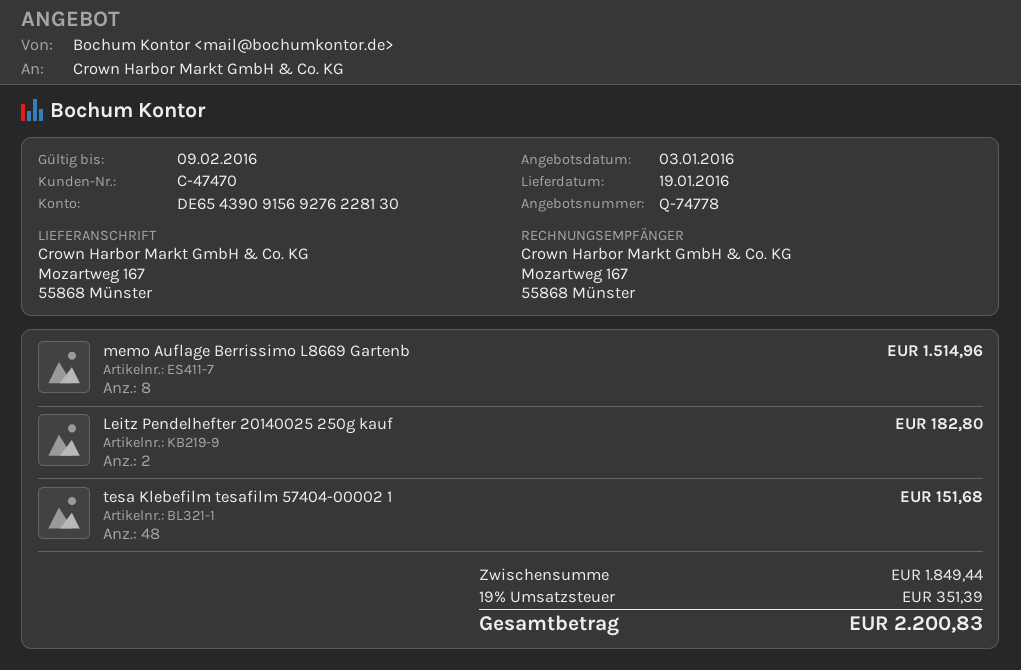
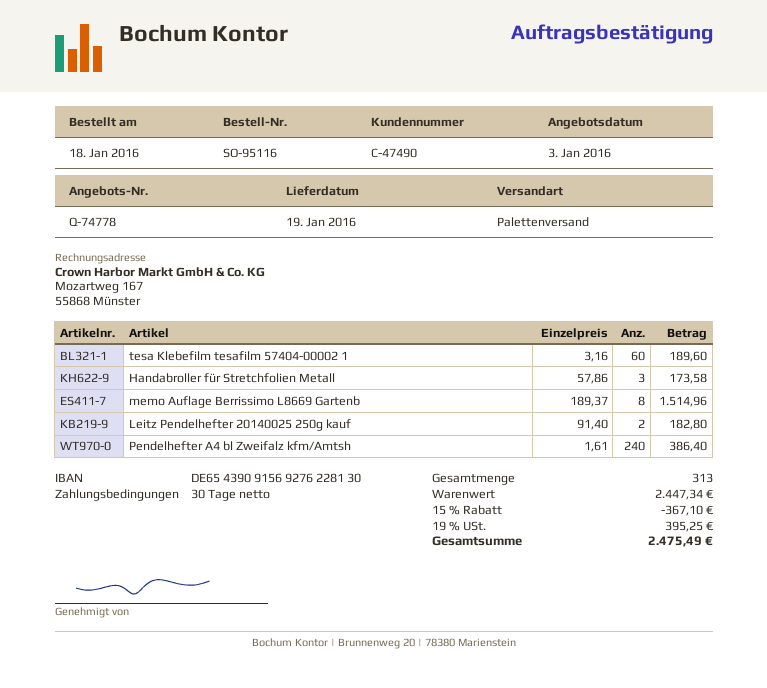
customer number: C-47470 -> C-47490
tesa Klebefilm tesafilm 57404-00002 1: 48 for 151.68 -> 60 for 189.60
Handabroller für Stretchfolien Metall: none -> 3 for 173.58
Pendelhefter A4 bl Zweifalz kfm/Amtsh: none -> 240 for 386.40
subtotal: 1849.44 -> 2447.34
discount: none -> 15% = 367.10
tax: 19% = 351.39 -> 19% = 395.25
total: 2200.83 -> 2475.49

